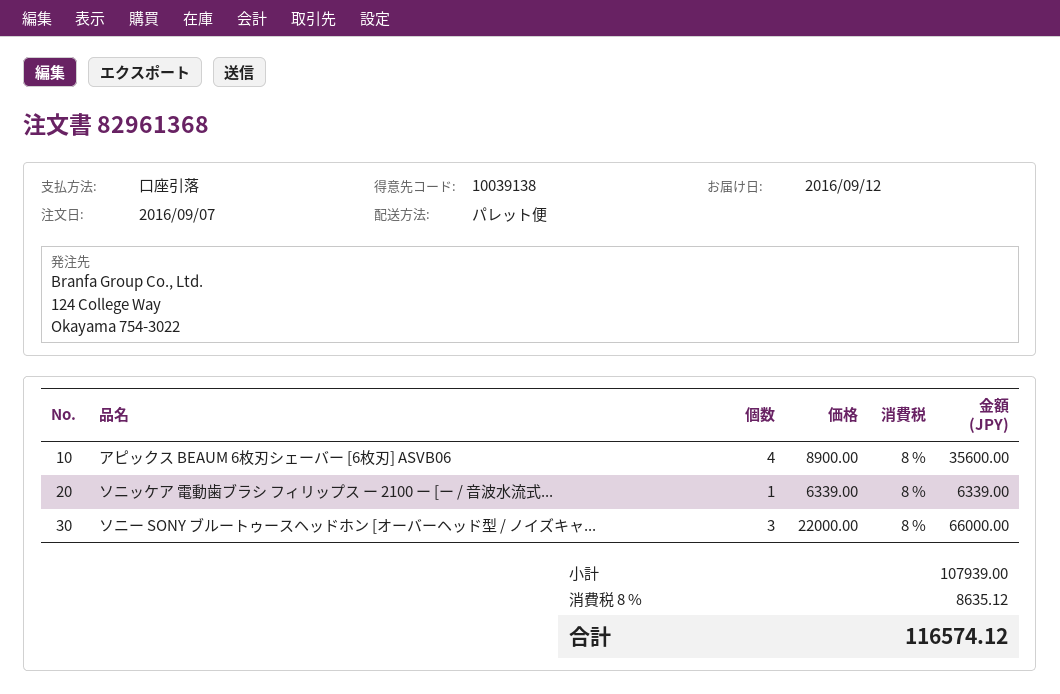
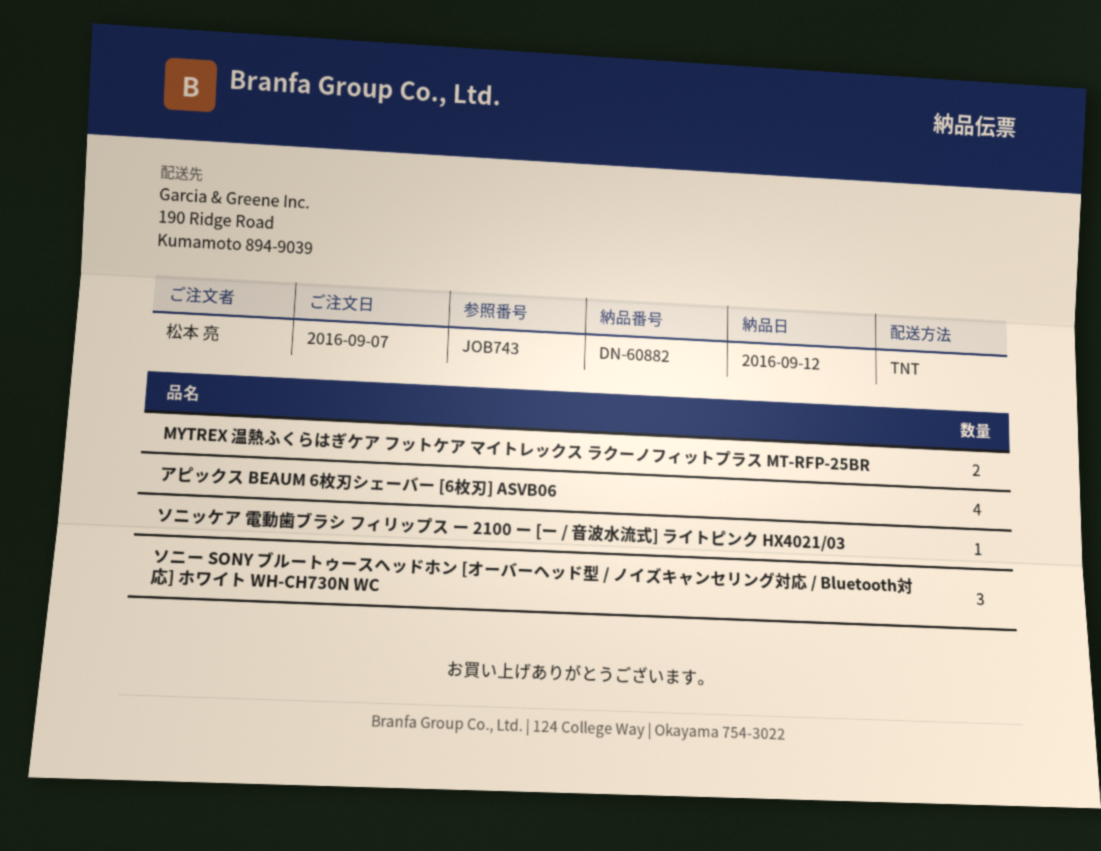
shipping method: pallet freight -> TNT
MYTREX 温熱ふくらはぎケア フットケア マイトレックス ラクーノフィットプラス MT-RFP-25BR: none -> 2

